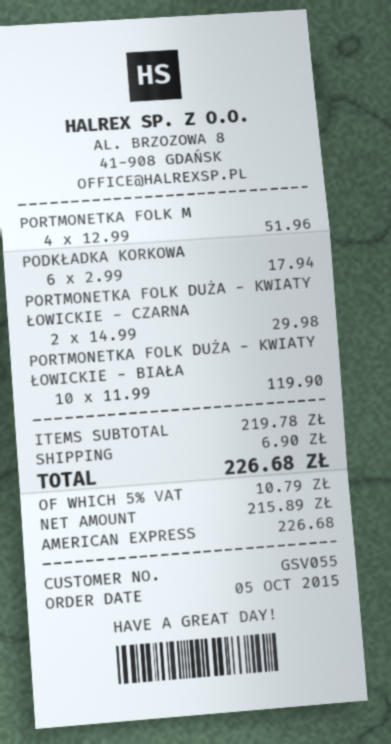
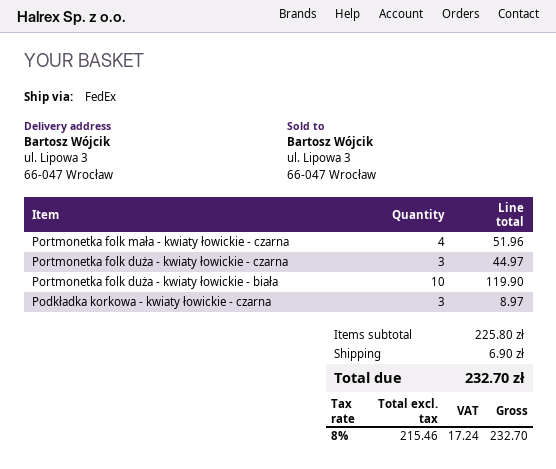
PODKŁADKA KORKOWA: 6 for 17.94 -> 3 for 8.97
PORTMONETKA FOLK DUŻA - KWIATY ŁOWICKIE - CZARNA: 2 for 29.98 -> 3 for 44.97
subtotal: 219.78 -> 225.80
net: 215.89 -> 215.46
tax: 5% = 10.79 -> 8% = 17.24
total: 226.68 -> 232.70

